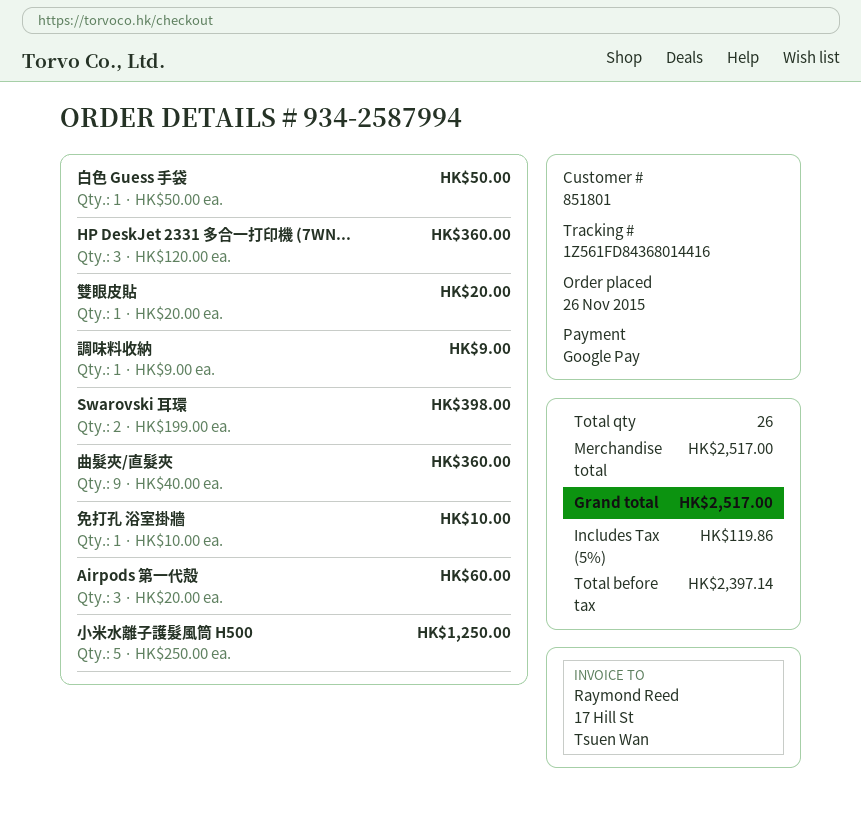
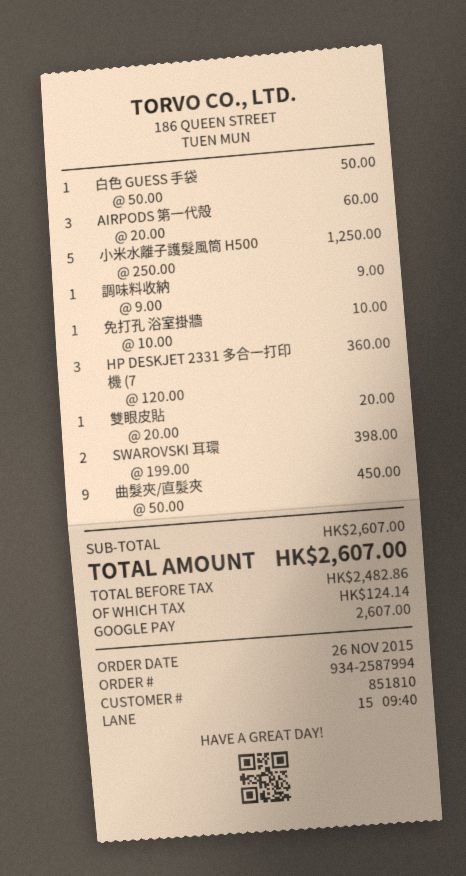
customer number: 851801 -> 851810
曲髮夾/直髮夾: 9 x 40.00 = 360.00 -> 9 x 50.00 = 450.00
subtotal: 2517.00 -> 2607.00
net: 2397.14 -> 2482.86
tax: 119.86 -> 124.14
total: 2517.00 -> 2607.00

